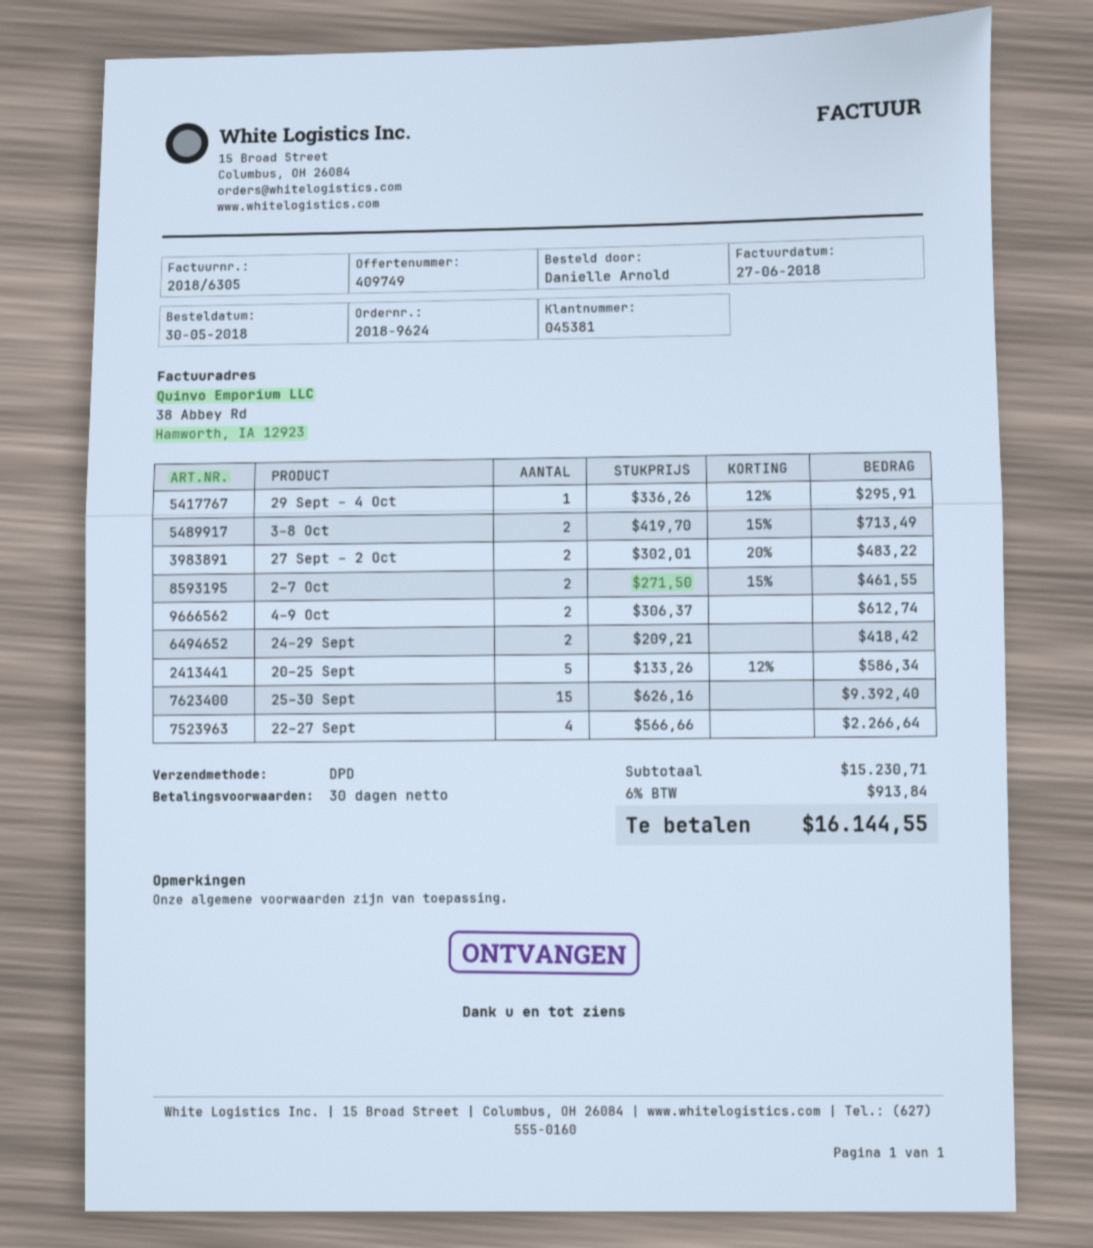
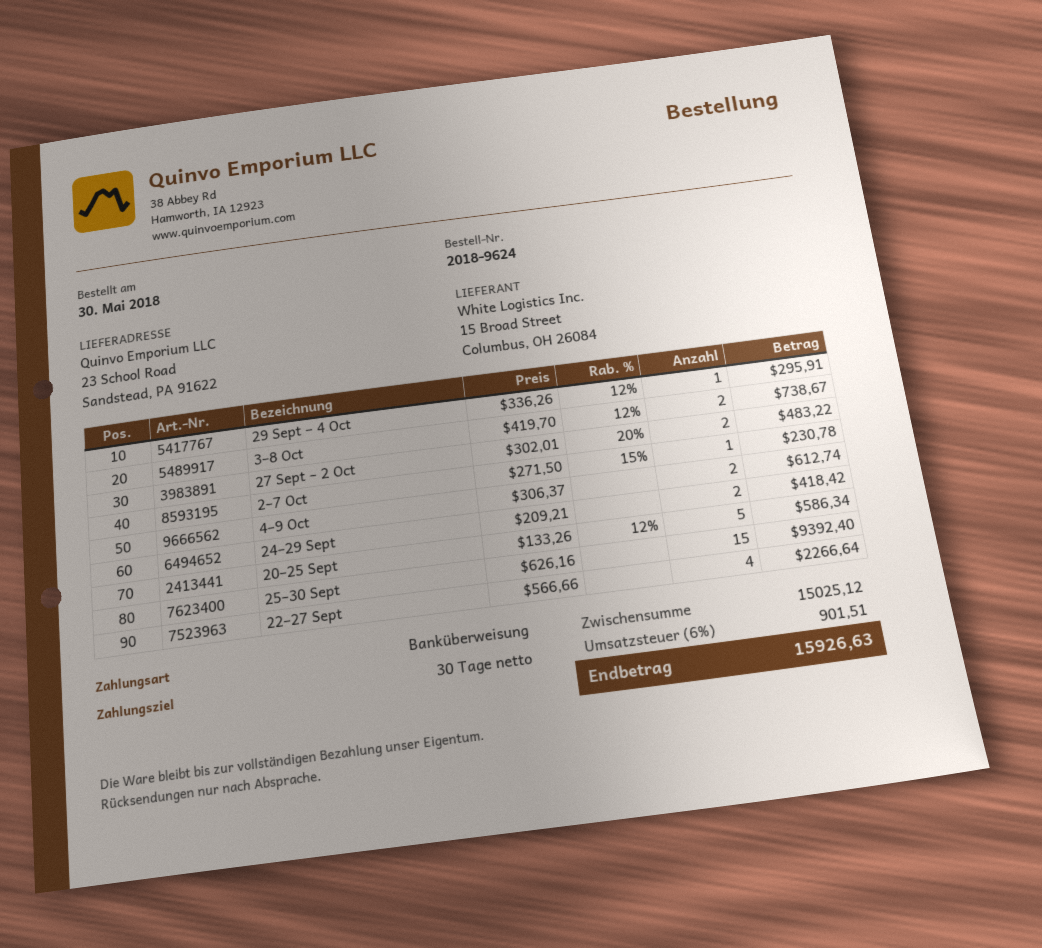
3–8 Oct: 2 x 419.70 - 15% = 713.49 -> 2 x 419.70 - 12% = 738.67
2–7 Oct: 2 x 271.50 - 15% = 461.55 -> 1 x 271.50 - 15% = 230.78
subtotal: 15230.71 -> 15025.12
tax: 6% = 913.84 -> 6% = 901.51
total: 16144.55 -> 15926.63

